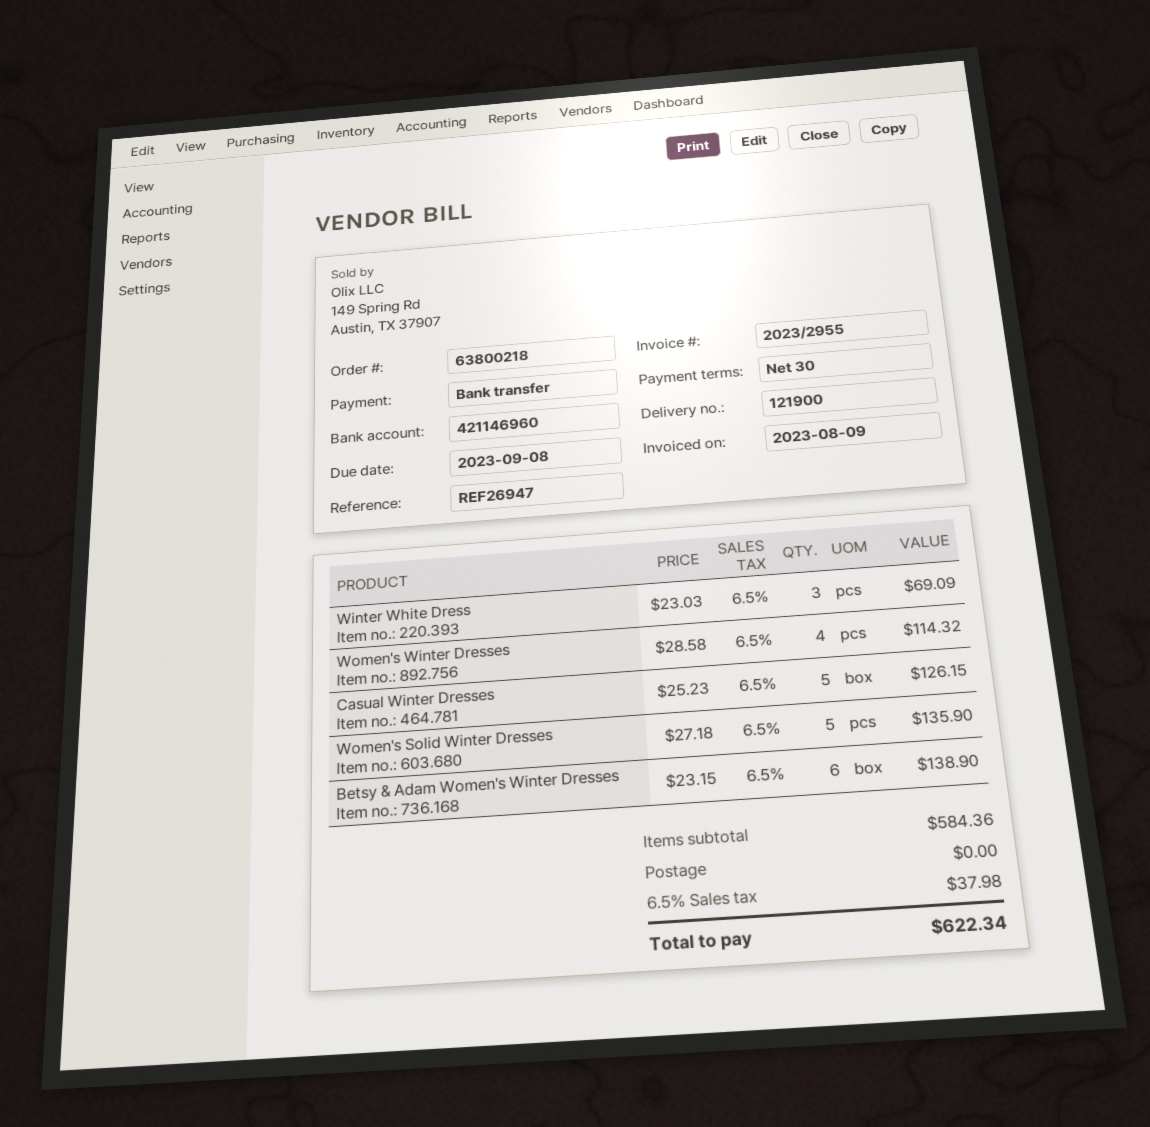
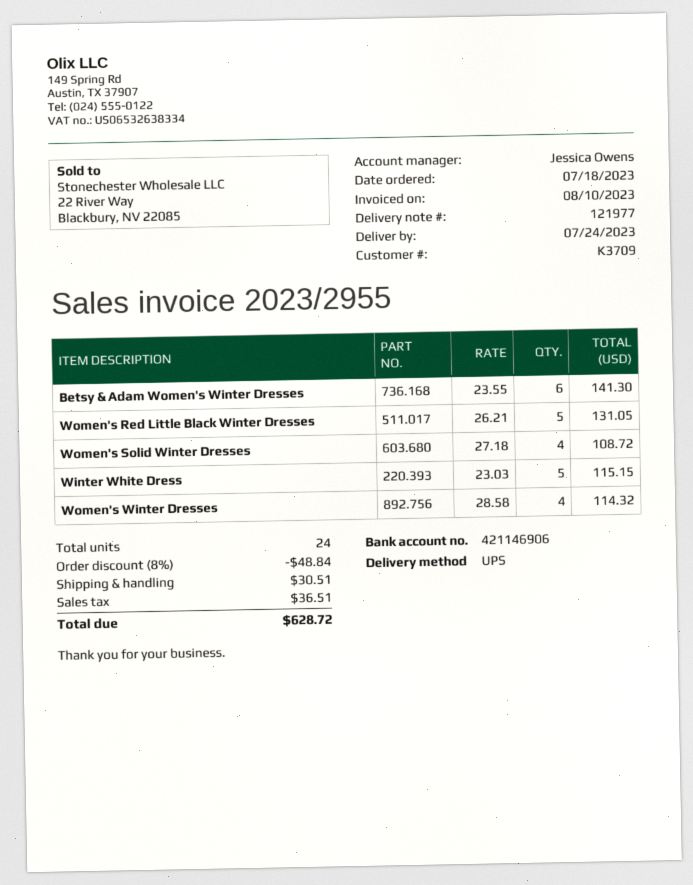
delivery note number: 121900 -> 121977
invoice date: 2023-08-09 -> 2023-08-10
bank account: 421146960 -> 421146906
Winter White Dress: 3 x 23.03 = 69.09 -> 5 x 23.03 = 115.15
Casual Winter Dresses: 5 x 25.23 = 126.15 -> none
Women's Solid Winter Dresses: 5 x 27.18 = 135.90 -> 4 x 27.18 = 108.72
Betsy & Adam Women's Winter Dresses: 6 x 23.15 = 138.90 -> 6 x 23.55 = 141.30
Women's Red Little Black Winter Dresses: none -> 5 x 26.21 = 131.05
discount: none -> 8% = 48.84
shipping: 0.00 -> 30.51
tax: 37.98 -> 36.51
total: 622.34 -> 628.72

